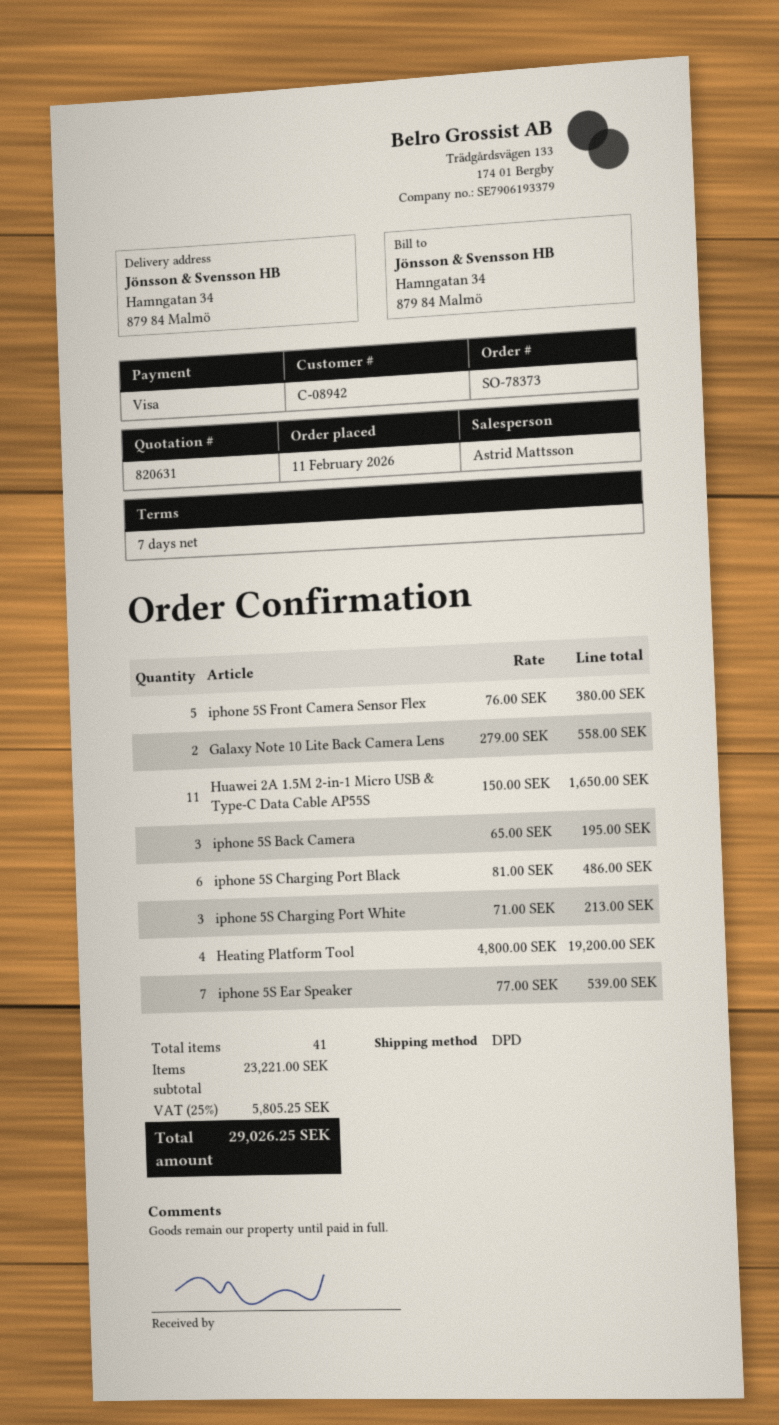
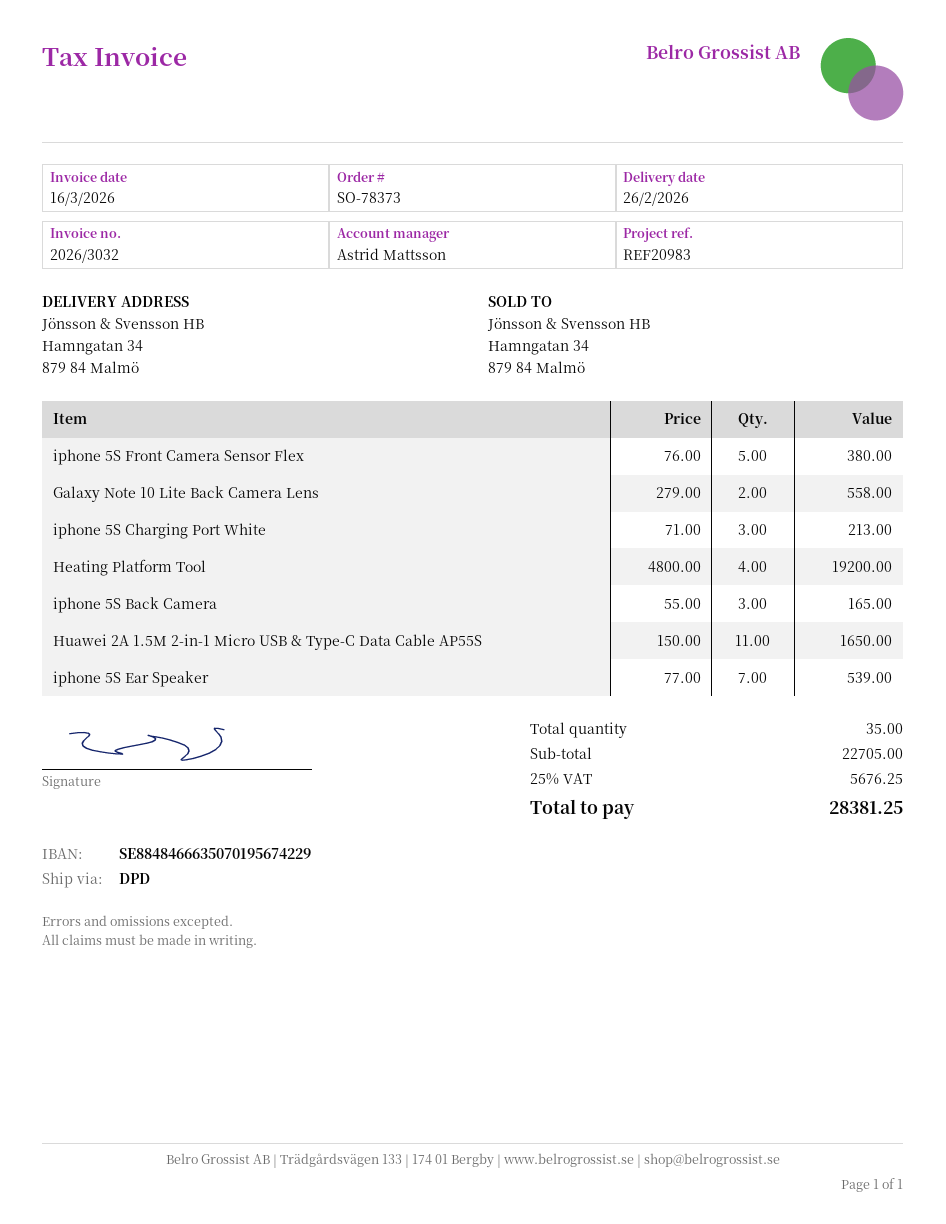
iphone 5S Back Camera: 3 x 65.00 = 195.00 -> 3 x 55.00 = 165.00
iphone 5S Charging Port Black: 6 x 81.00 = 486.00 -> none
total quantity: 41 -> 35
subtotal: 23221.00 -> 22705.00
tax: 25% = 5805.25 -> 25% = 5676.25
total: 29026.25 -> 28381.25

